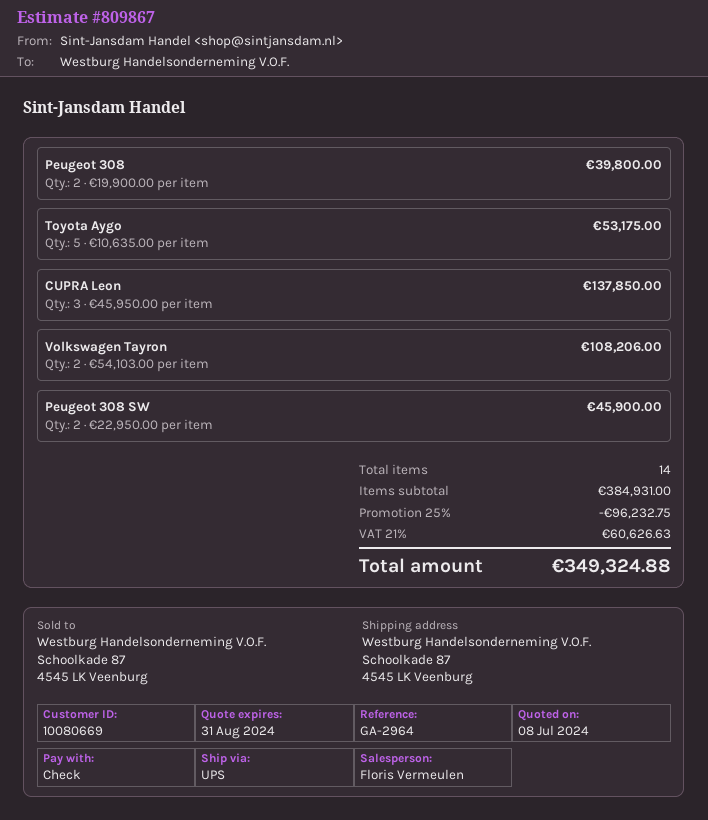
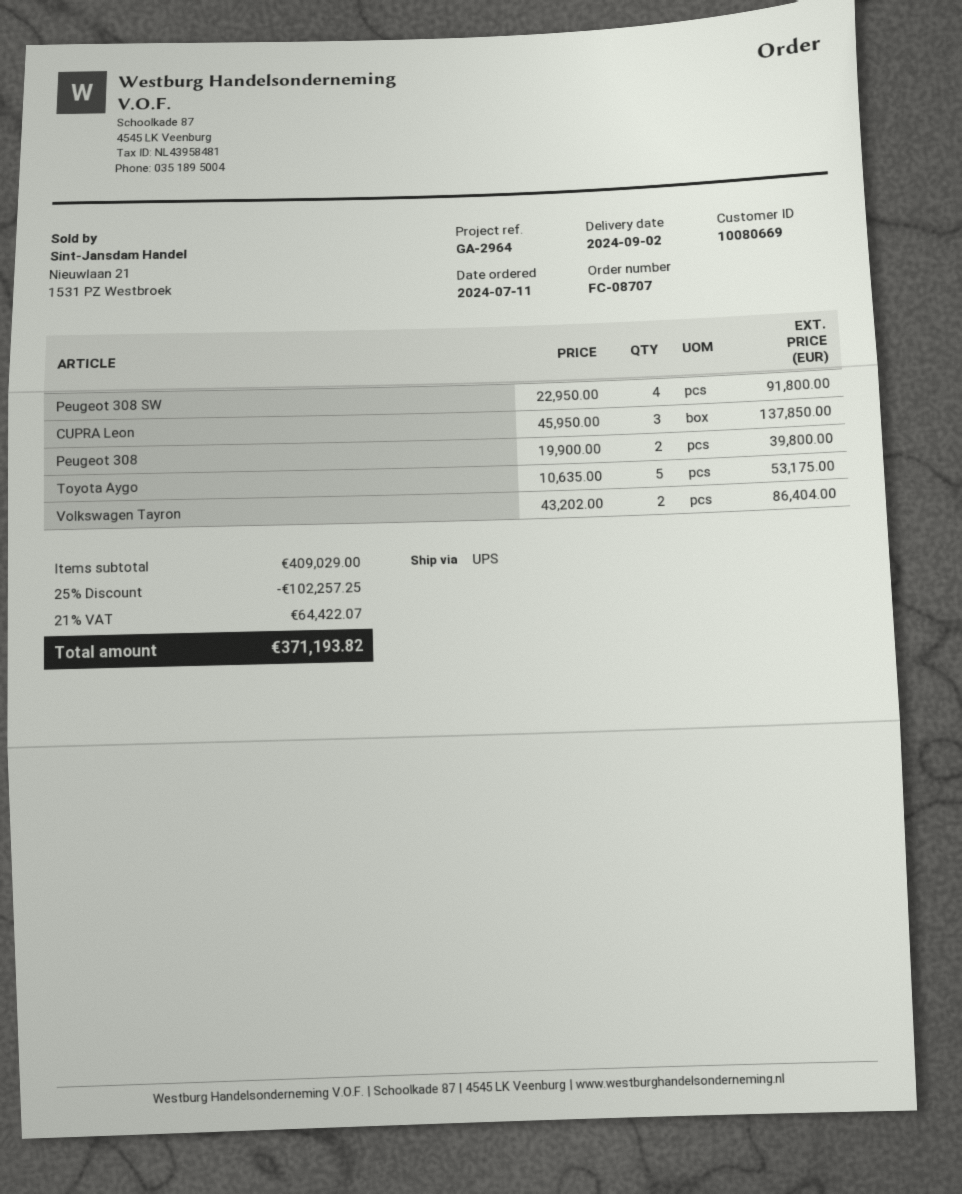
Volkswagen Tayron: 2 x 54103.00 = 108206.00 -> 2 x 43202.00 = 86404.00
Peugeot 308 SW: 2 x 22950.00 = 45900.00 -> 4 x 22950.00 = 91800.00
subtotal: 384931.00 -> 409029.00
discount: 25% = 96232.75 -> 25% = 102257.25
tax: 21% = 60626.63 -> 21% = 64422.07
total: 349324.88 -> 371193.82

